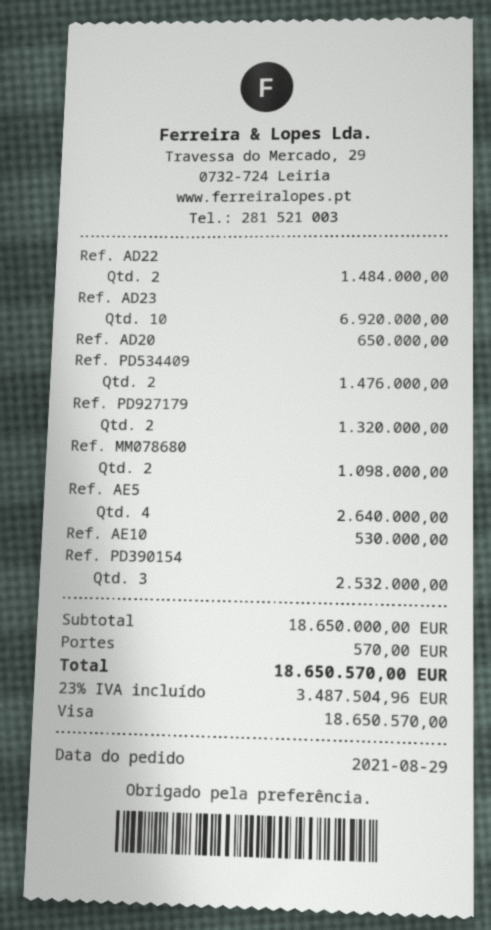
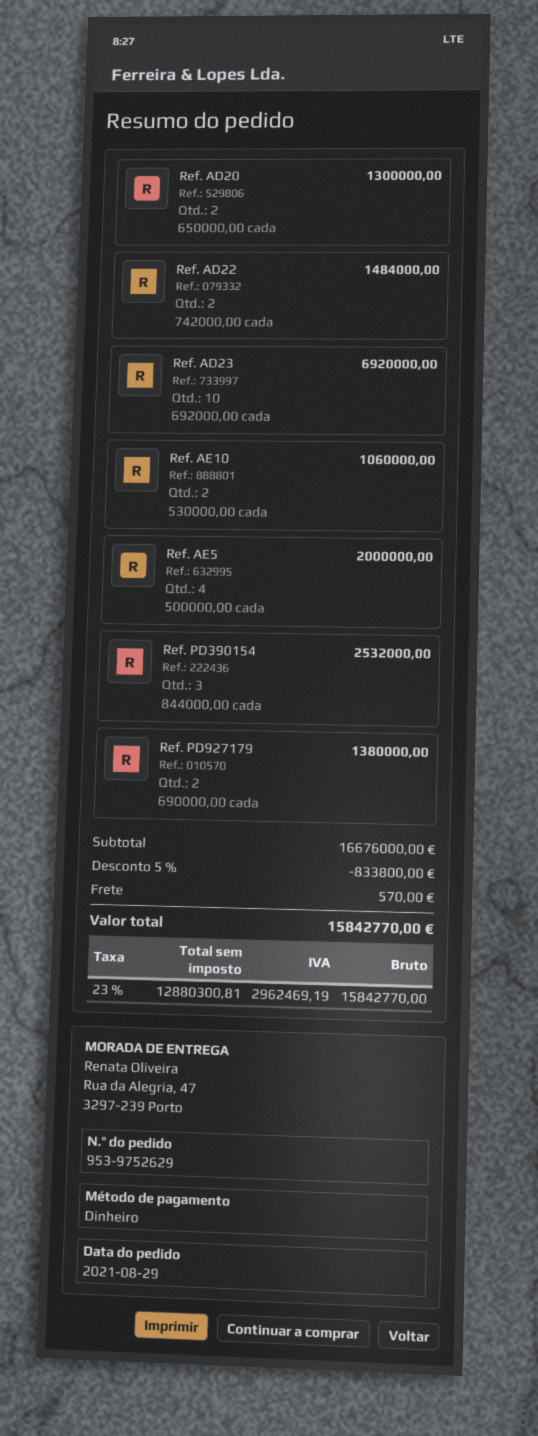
payment method: Visa -> cash
Ref. AD20: 1 for 650000.00 -> 2 for 1300000.00
Ref. PD534409: 2 for 1476000.00 -> none
Ref. PD927179: 2 for 1320000.00 -> 2 for 1380000.00
Ref. MM078680: 2 for 1098000.00 -> none
Ref. AE5: 4 for 2640000.00 -> 4 for 2000000.00
Ref. AE10: 1 for 530000.00 -> 2 for 1060000.00
subtotal: 18650000.00 -> 16676000.00
discount: none -> 5% = 833800.00
tax: 23% = 3487504.96 -> 23% = 2962469.19
total: 18650570.00 -> 15842770.00

